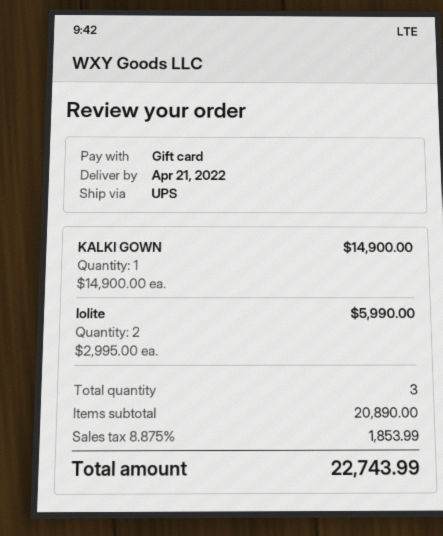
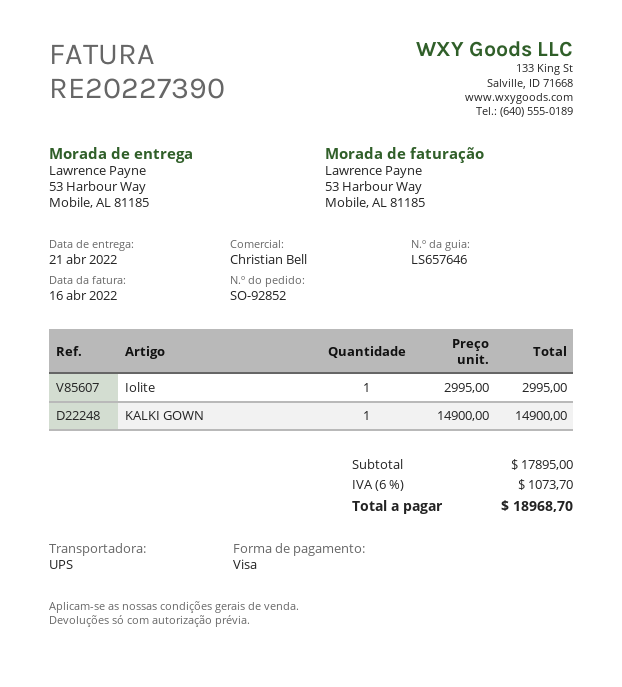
payment method: gift card -> Visa
Iolite: 2 x 2995.00 = 5990.00 -> 1 x 2995.00 = 2995.00
subtotal: 20890.00 -> 17895.00
tax: 8.875% = 1853.99 -> 6% = 1073.70
total: 22743.99 -> 18968.70

